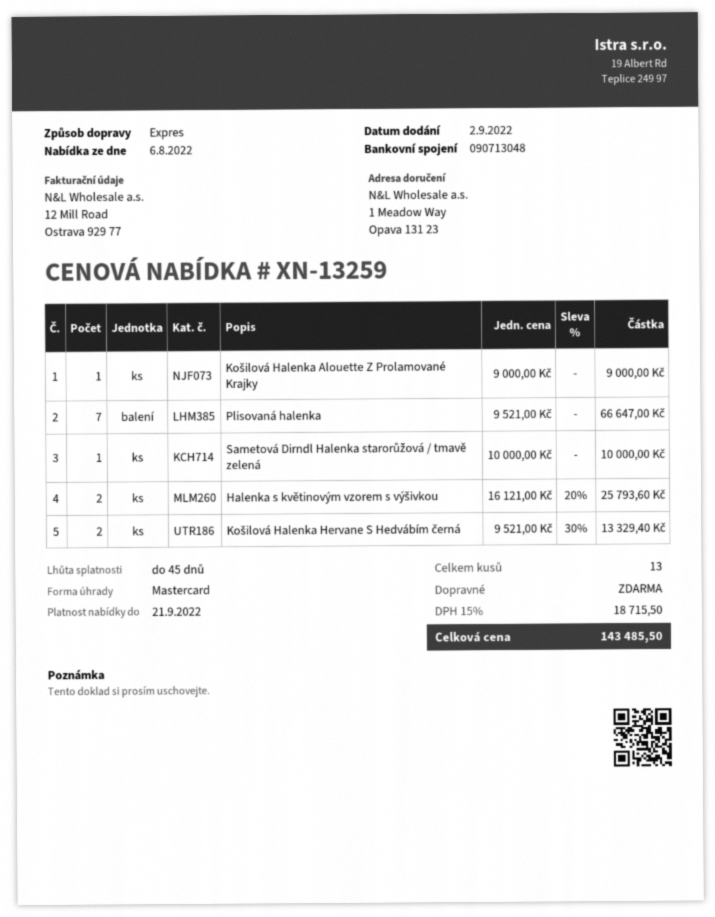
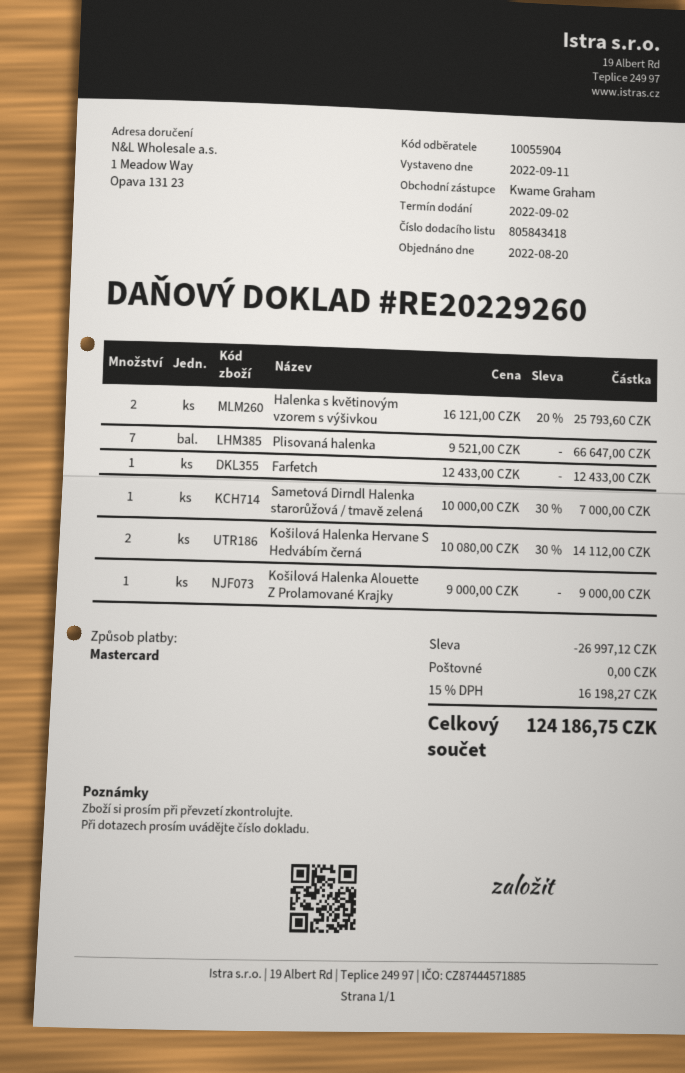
Sametová Dirndl Halenka starorůžová / tmavě zelená: 1 x 10000.00 = 10000.00 -> 1 x 10000.00 - 30% = 7000.00
Košilová Halenka Hervane S Hedvábím černá: 2 x 9521.00 - 30% = 13329.40 -> 2 x 10080.00 - 30% = 14112.00
Farfetch: none -> 1 x 12433.00 = 12433.00
discount: none -> 26997.12
tax: 15% = 18715.50 -> 15% = 16198.27
total: 143485.50 -> 124186.75

